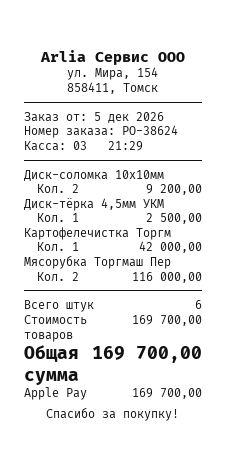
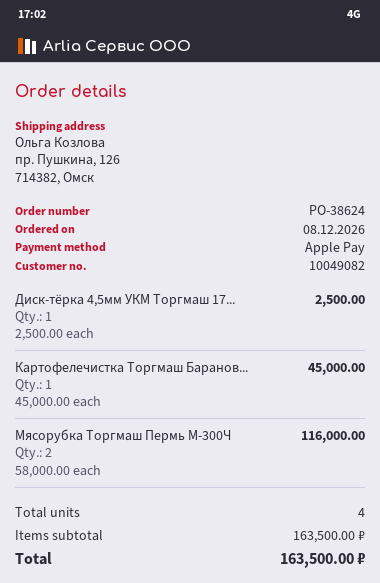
order date: 2026-12-05 -> 2026-12-08
Диск-соломка 10х10мм: 2 for 9200.00 -> none
Картофелечистка Торгм: 1 for 42000.00 -> 1 for 45000.00
total quantity: 6 -> 4
subtotal: 169700.00 -> 163500.00
total: 169700.00 -> 163500.00

